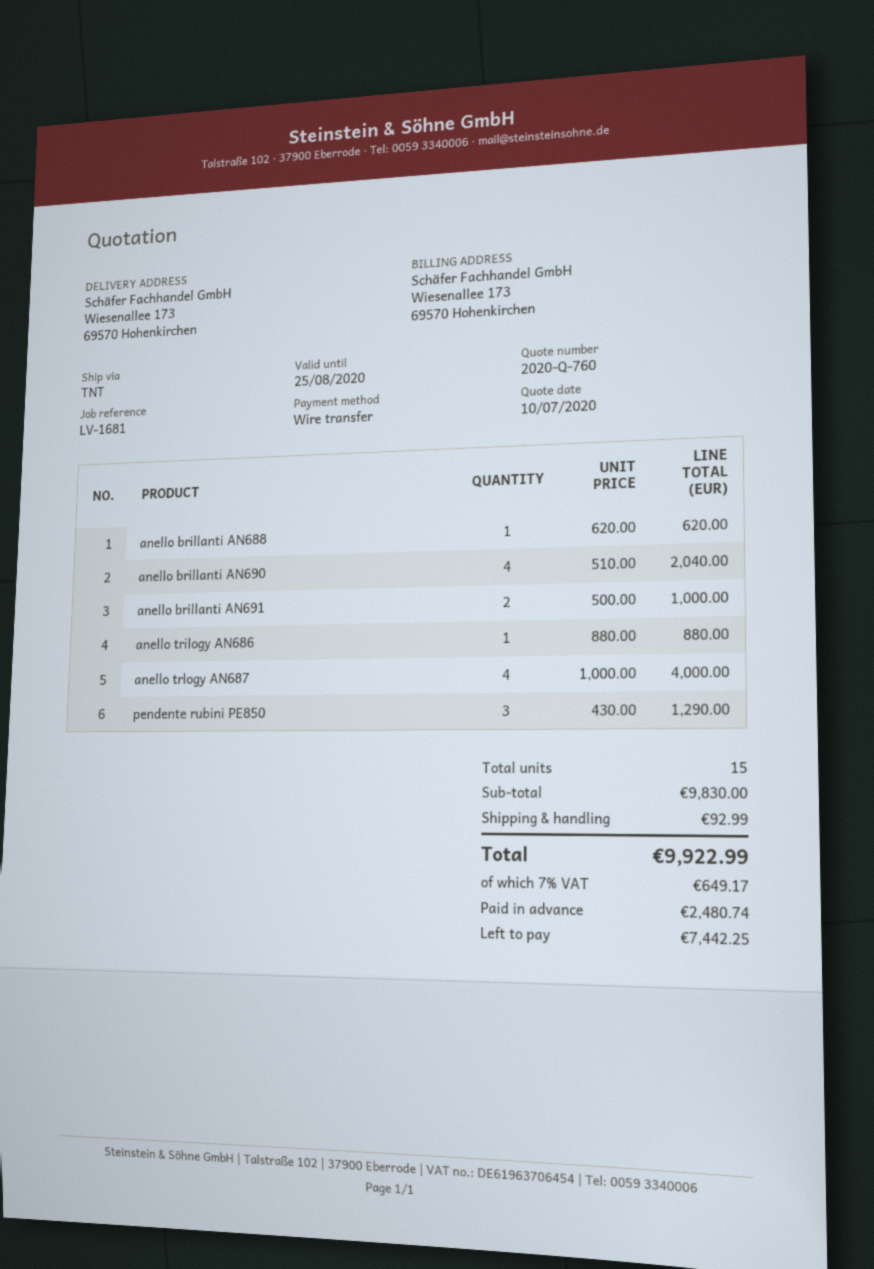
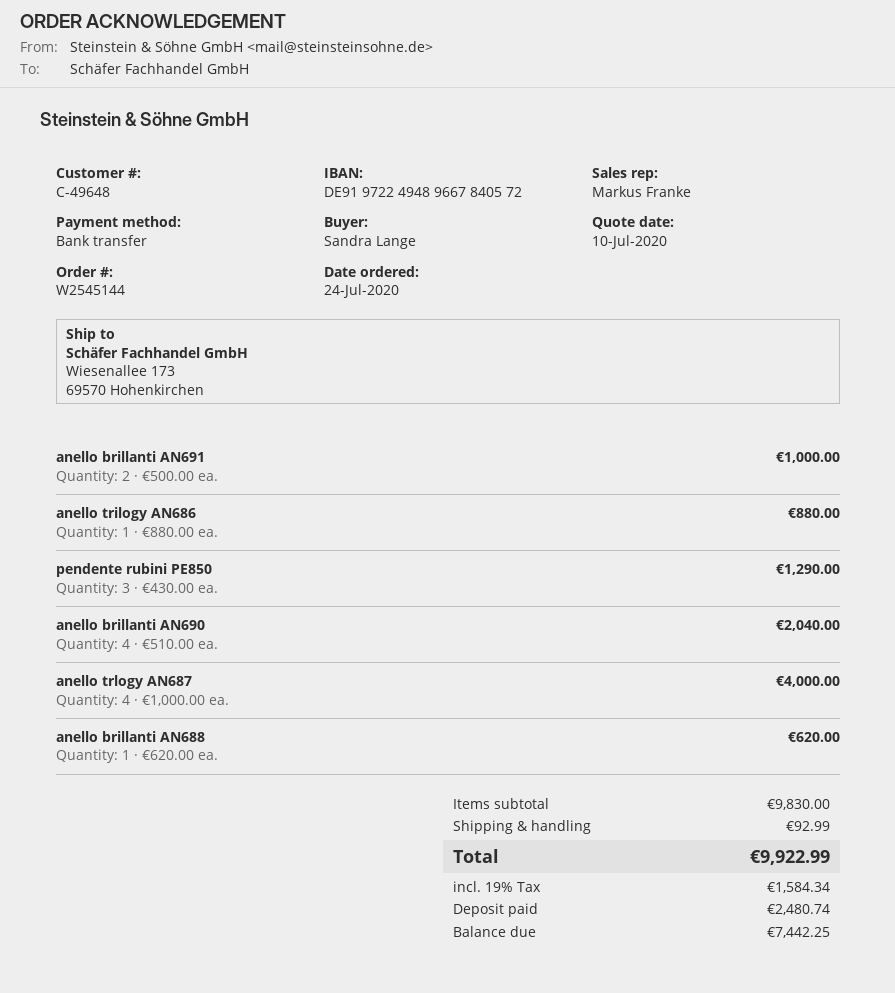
tax: 7% = 649.17 -> 19% = 1584.34

